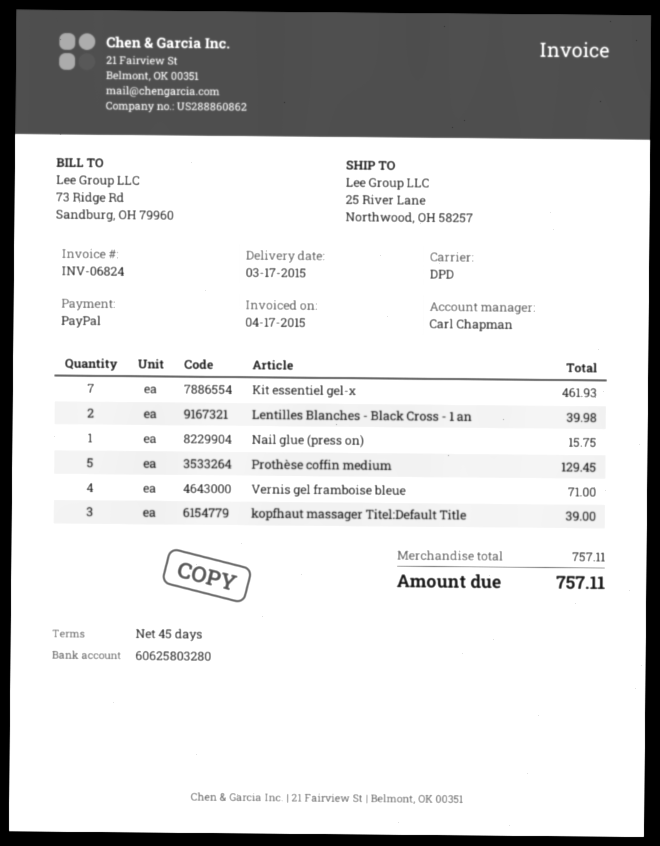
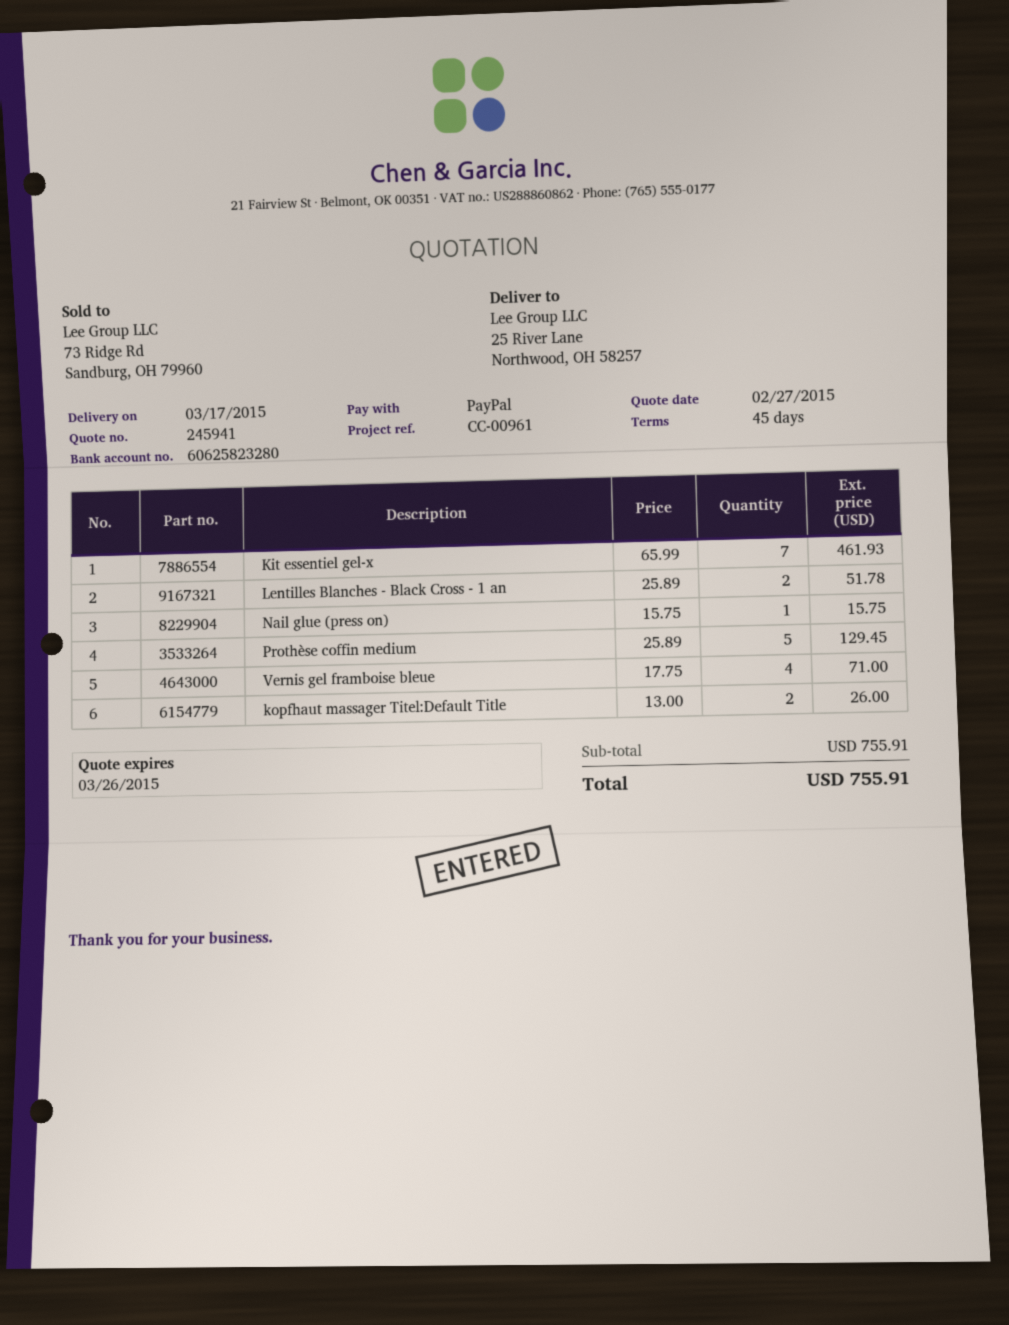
bank account: 60625803280 -> 60625823280
Lentilles Blanches - Black Cross - 1 an: 2 for 39.98 -> 2 for 51.78
kopfhaut massager Titel:Default Title: 3 for 39.00 -> 2 for 26.00
subtotal: 757.11 -> 755.91
total: 757.11 -> 755.91

